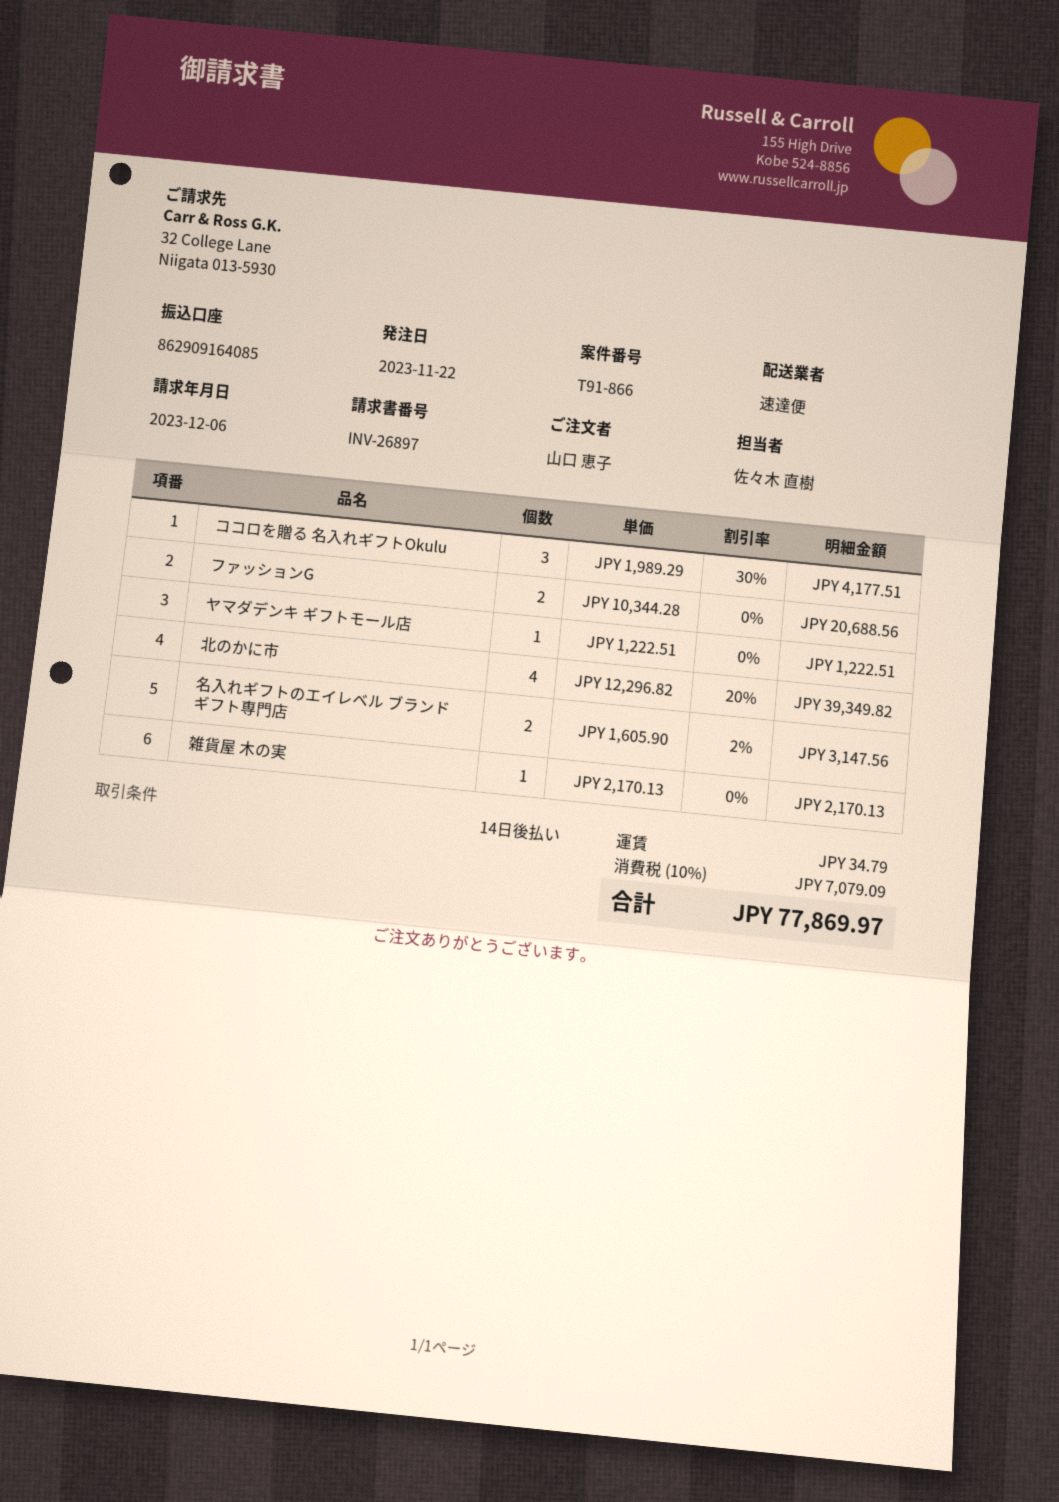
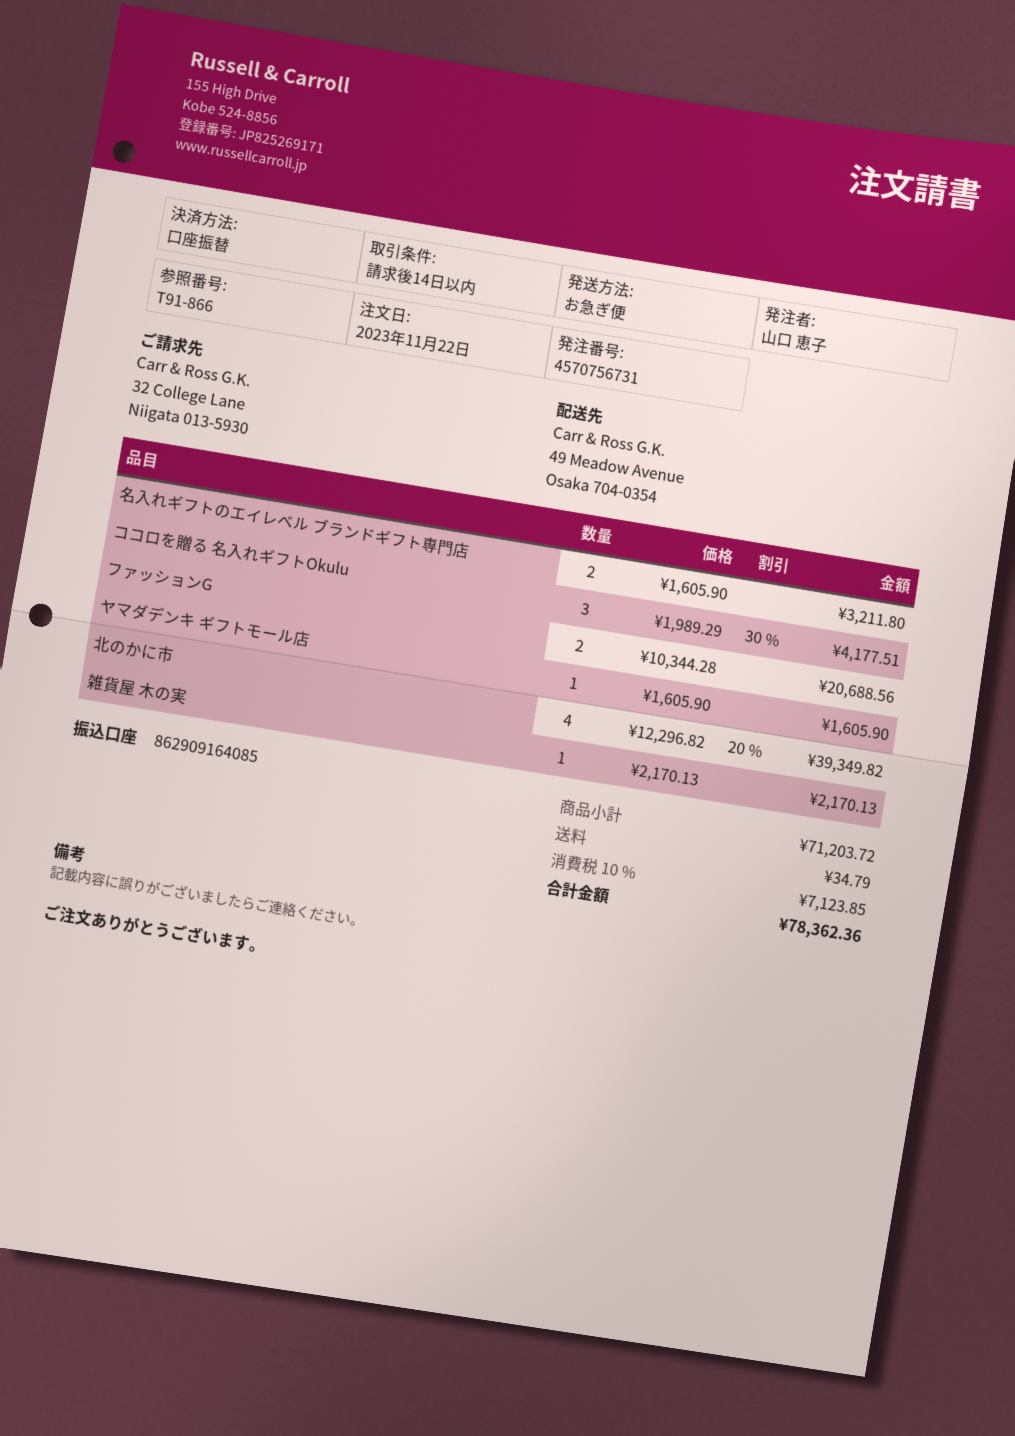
ヤマダデンキ ギフトモール店: 1 x 1222.51 = 1222.51 -> 1 x 1605.90 = 1605.90
名入れギフトのエイレベル ブランドギフト専門店: 2 x 1605.90 - 2% = 3147.56 -> 2 x 1605.90 = 3211.80
tax: 10% = 7079.09 -> 10% = 7123.85
total: 77869.97 -> 78362.36

